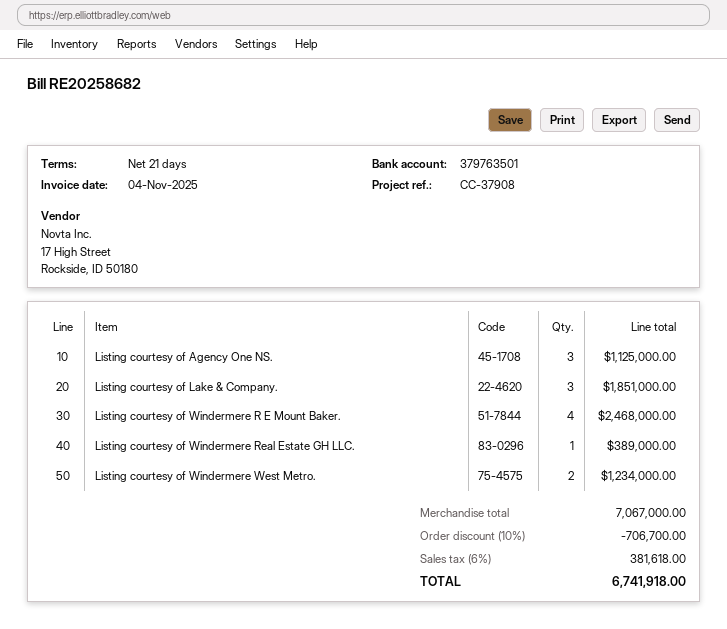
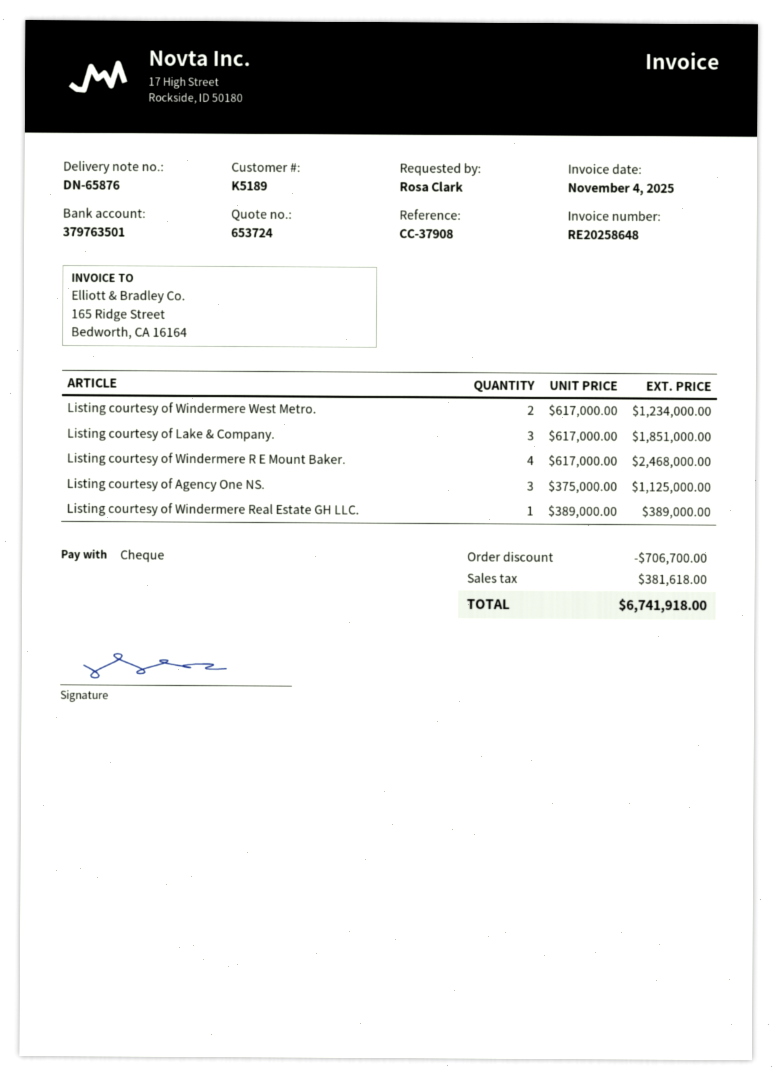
invoice number: RE20258682 -> RE20258648

